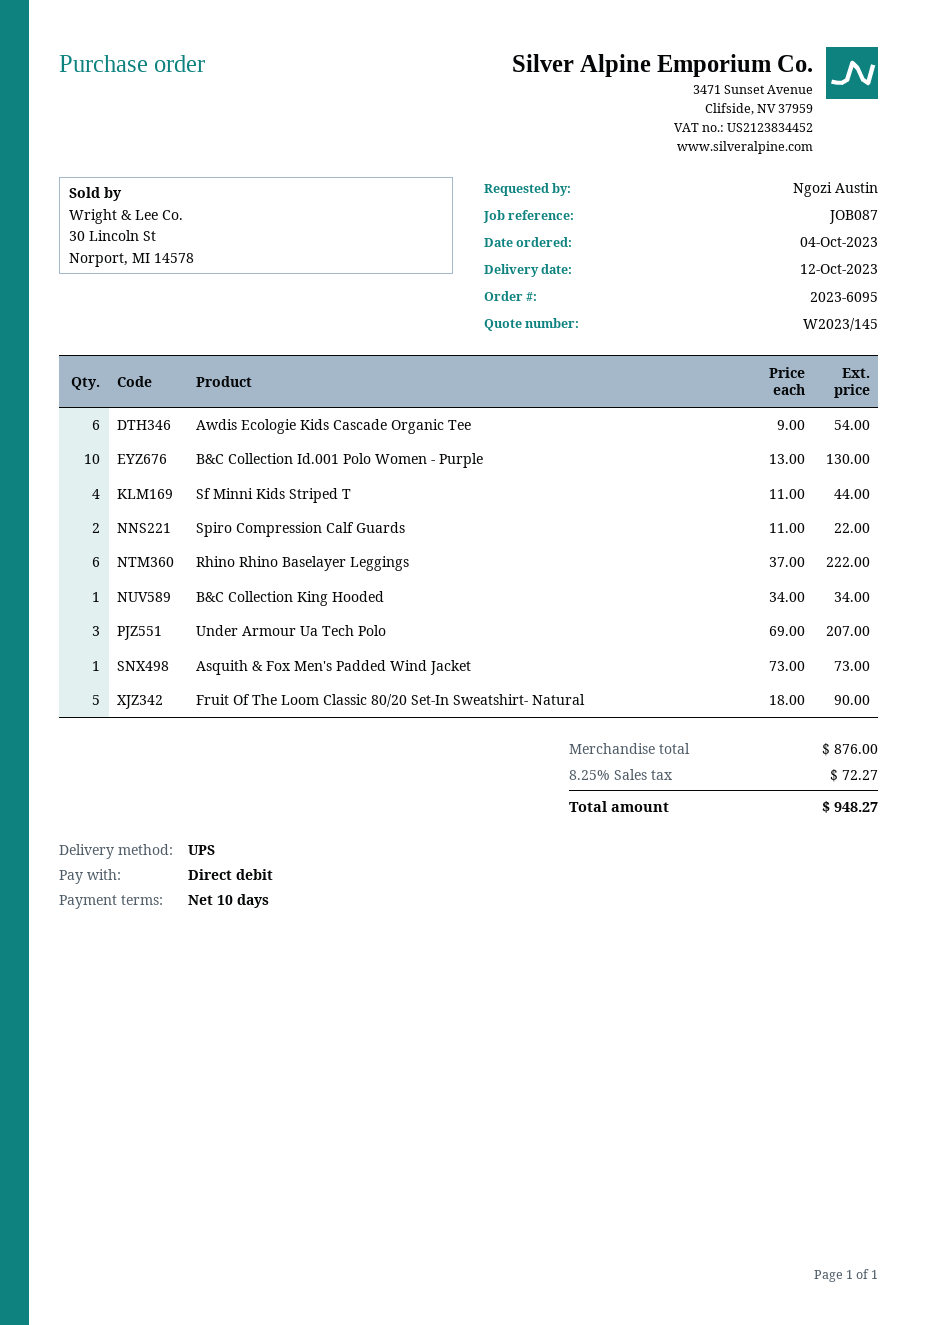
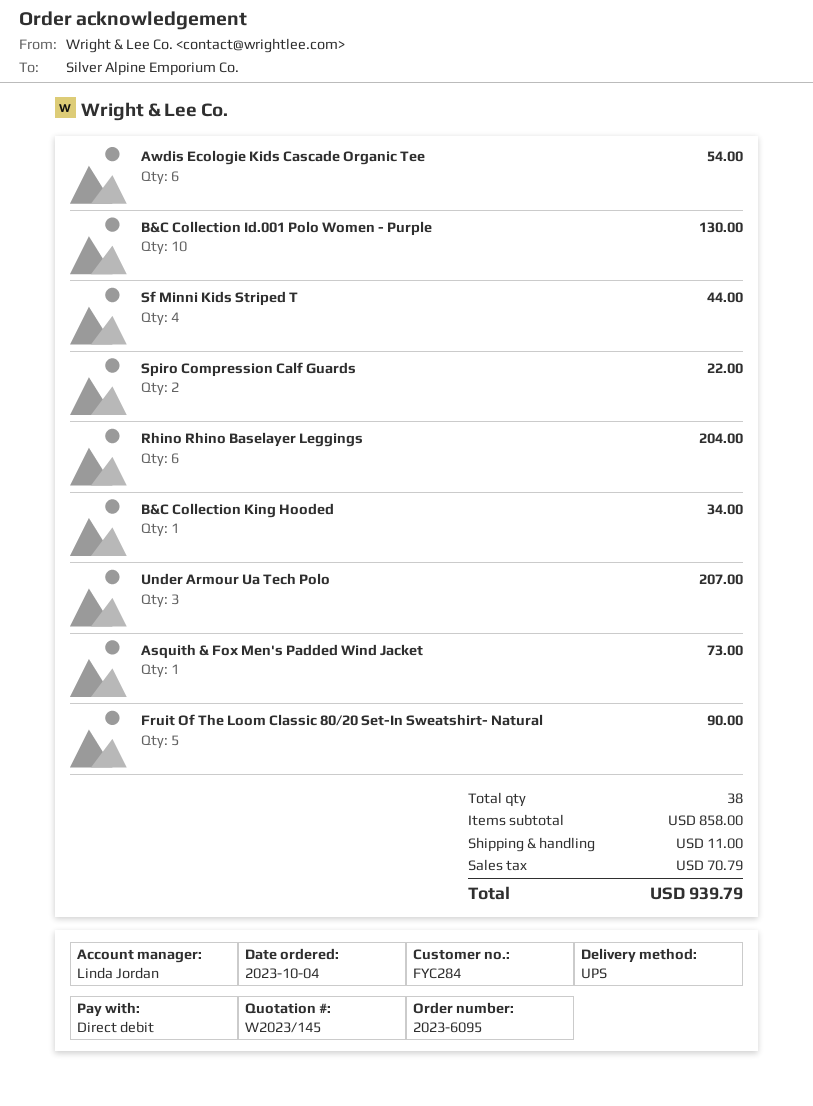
Rhino Rhino Baselayer Leggings: 6 for 222.00 -> 6 for 204.00
subtotal: 876.00 -> 858.00
shipping: none -> 11.00
tax: 72.27 -> 70.79
total: 948.27 -> 939.79

